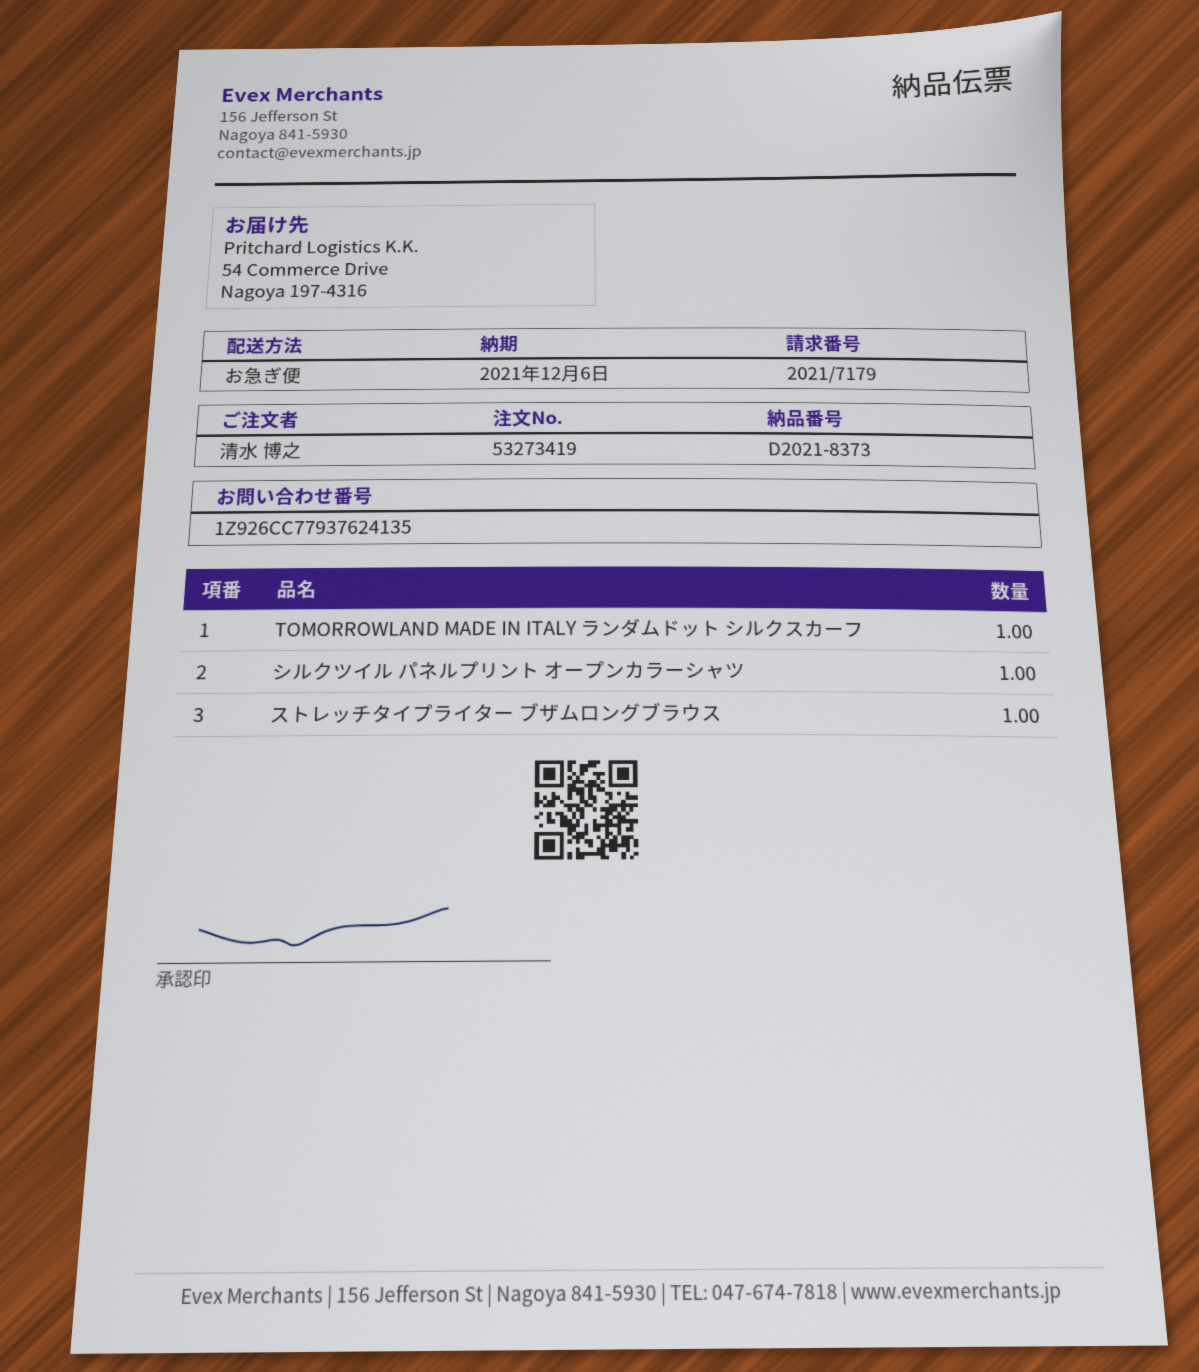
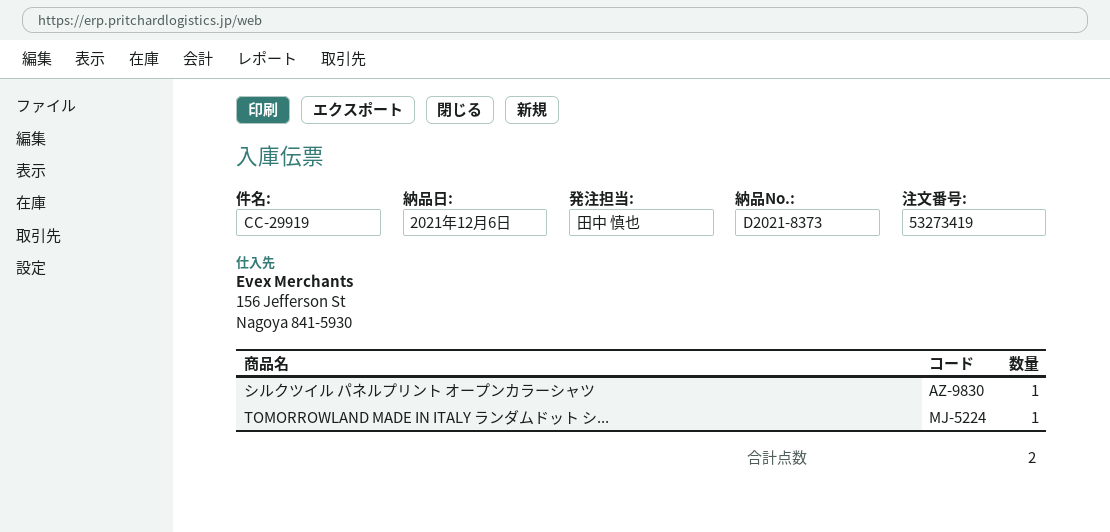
ordered by: 清水 博之 -> 田中 慎也
ストレッチタイプライター ブザムロングブラウス: 1 -> none

